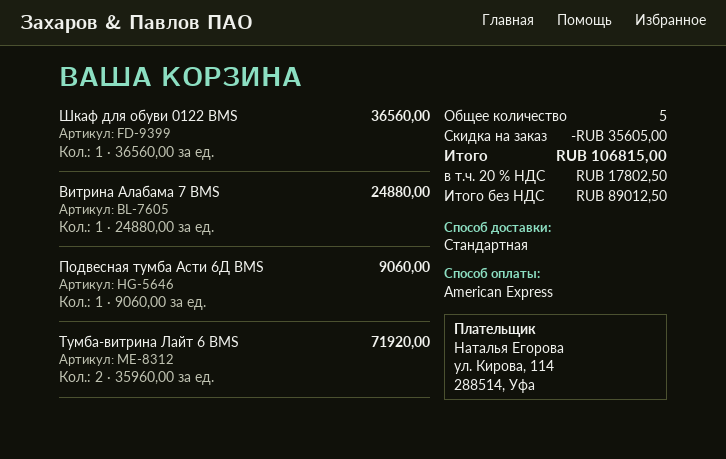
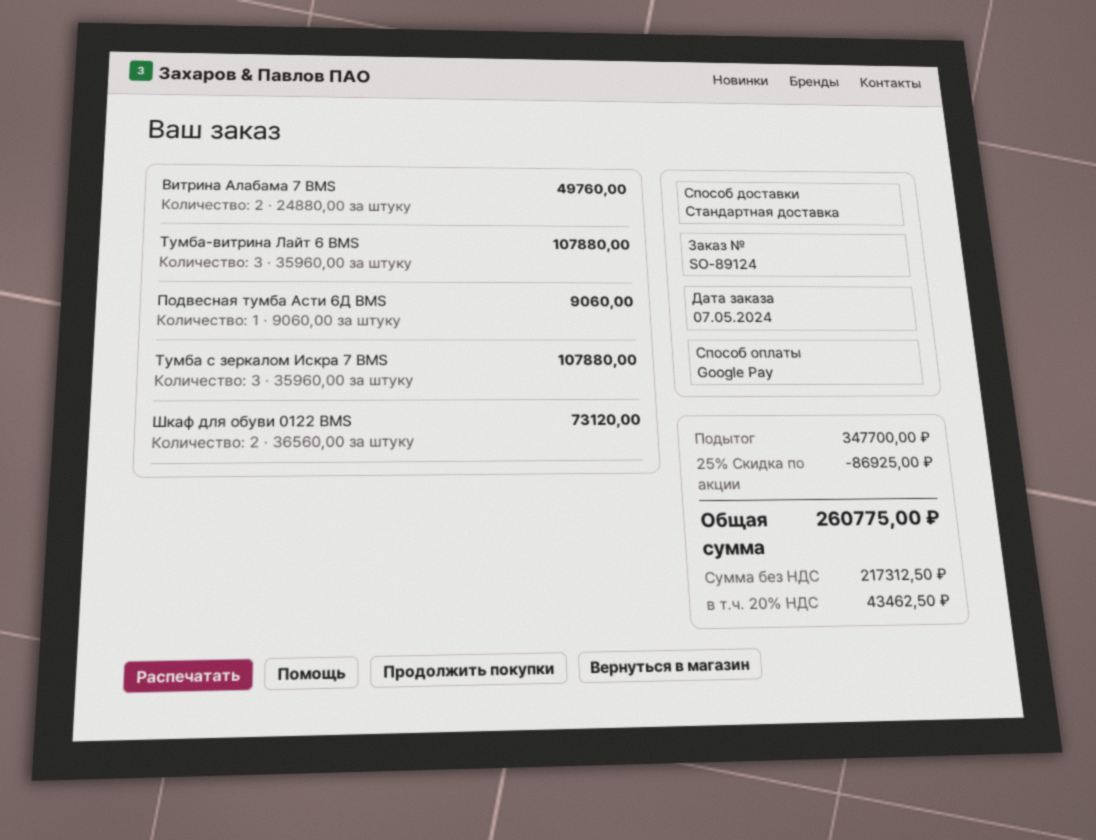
payment method: American Express -> Google Pay
Шкаф для обуви 0122 BMS: 1 x 36560.00 = 36560.00 -> 2 x 36560.00 = 73120.00
Витрина Алабама 7 BMS: 1 x 24880.00 = 24880.00 -> 2 x 24880.00 = 49760.00
Тумба-витрина Лайт 6 BMS: 2 x 35960.00 = 71920.00 -> 3 x 35960.00 = 107880.00
Тумба с зеркалом Искра 7 BMS: none -> 3 x 35960.00 = 107880.00
discount: 35605.00 -> 86925.00
net: 89012.50 -> 217312.50
tax: 20% = 17802.50 -> 20% = 43462.50
total: 106815.00 -> 260775.00

